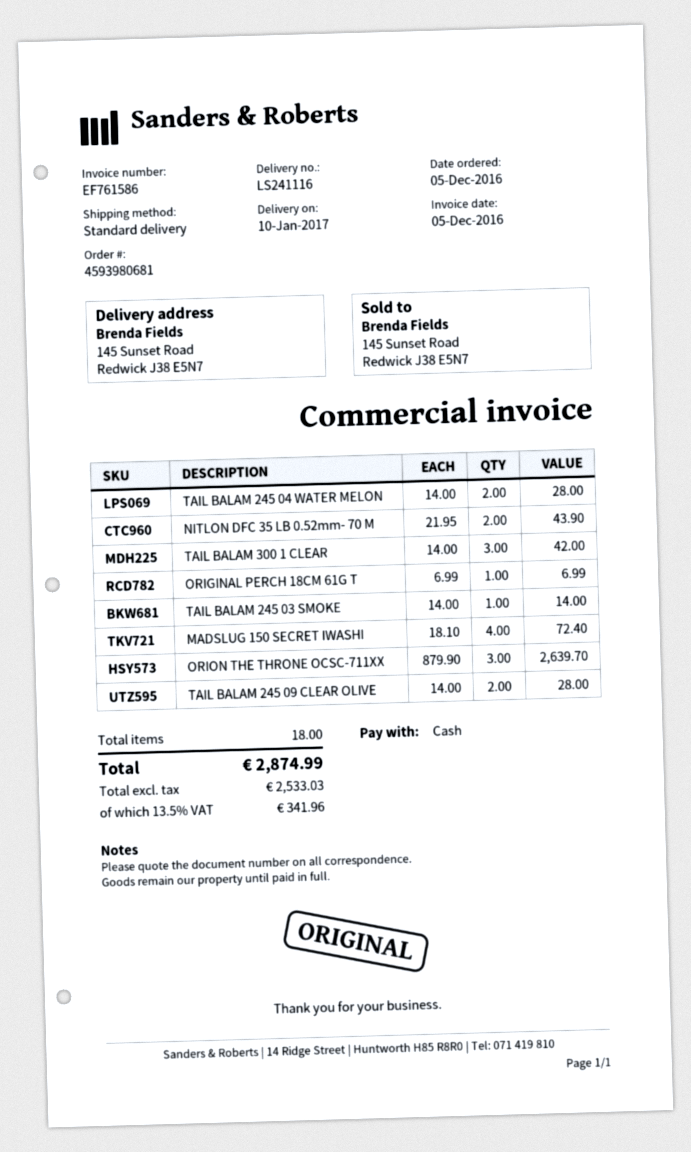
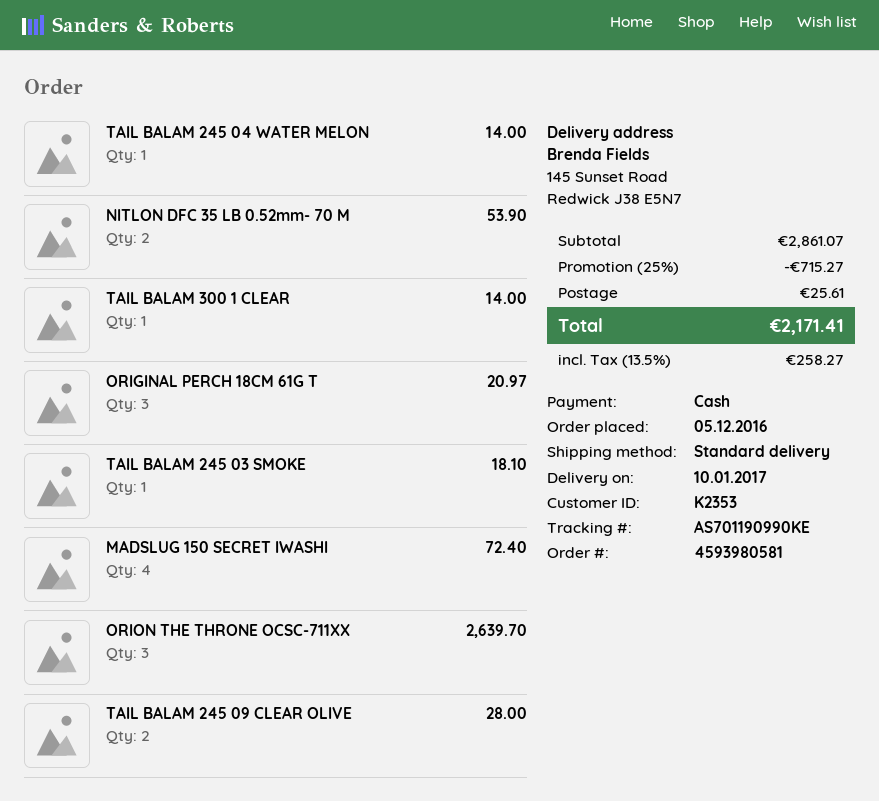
order number: 4593980681 -> 4593980581
TAIL BALAM 245 04 WATER MELON: 2 for 28.00 -> 1 for 14.00
NITLON DFC 35 LB 0.52mm- 70 M: 2 for 43.90 -> 2 for 53.90
TAIL BALAM 300 1 CLEAR: 3 for 42.00 -> 1 for 14.00
ORIGINAL PERCH 18CM 61G T: 1 for 6.99 -> 3 for 20.97
TAIL BALAM 245 03 SMOKE: 1 for 14.00 -> 1 for 18.10
discount: none -> 25% = 715.27
shipping: none -> 25.61
tax: 13.5% = 341.96 -> 13.5% = 258.27
total: 2874.99 -> 2171.41

